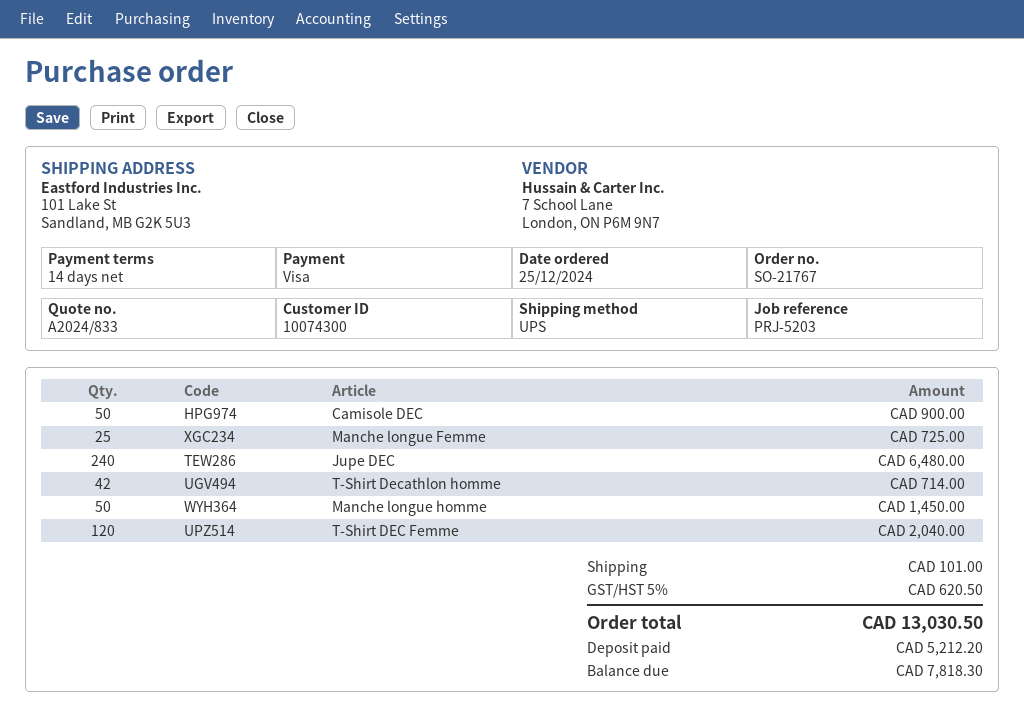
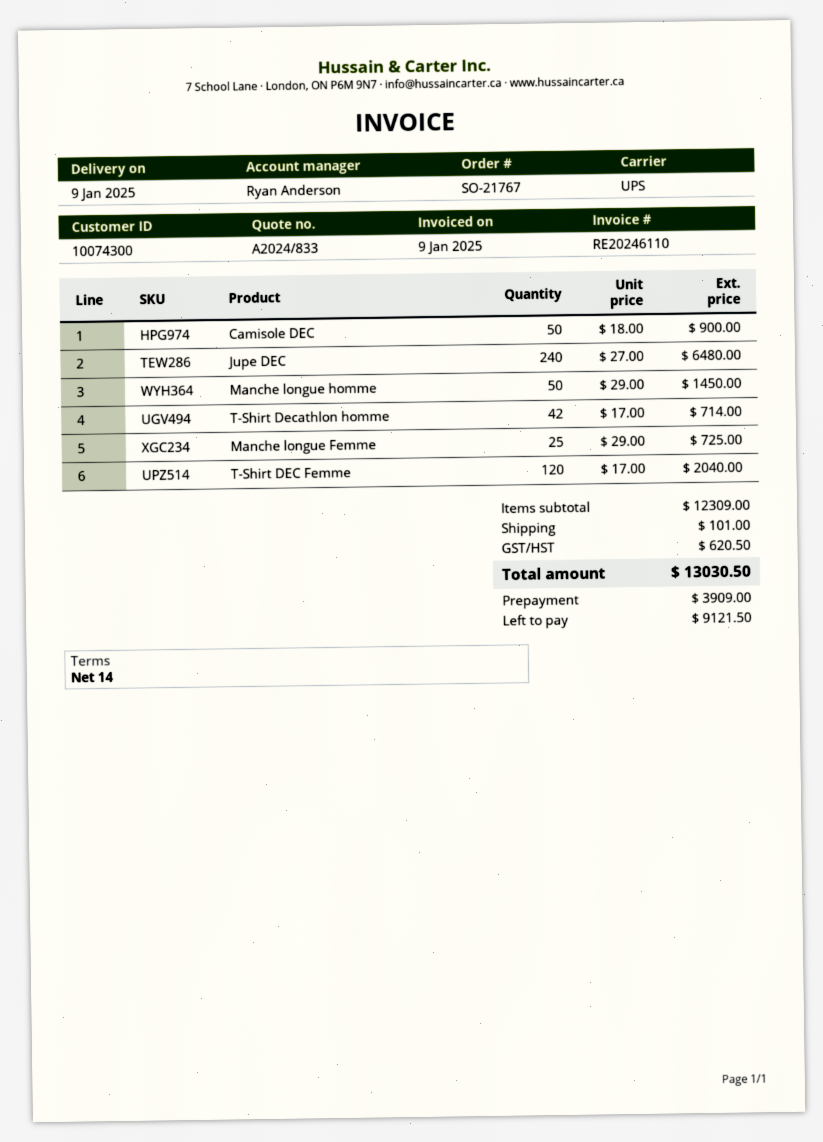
deposit: 5212.20 -> 3909.00
balance: 7818.30 -> 9121.50

